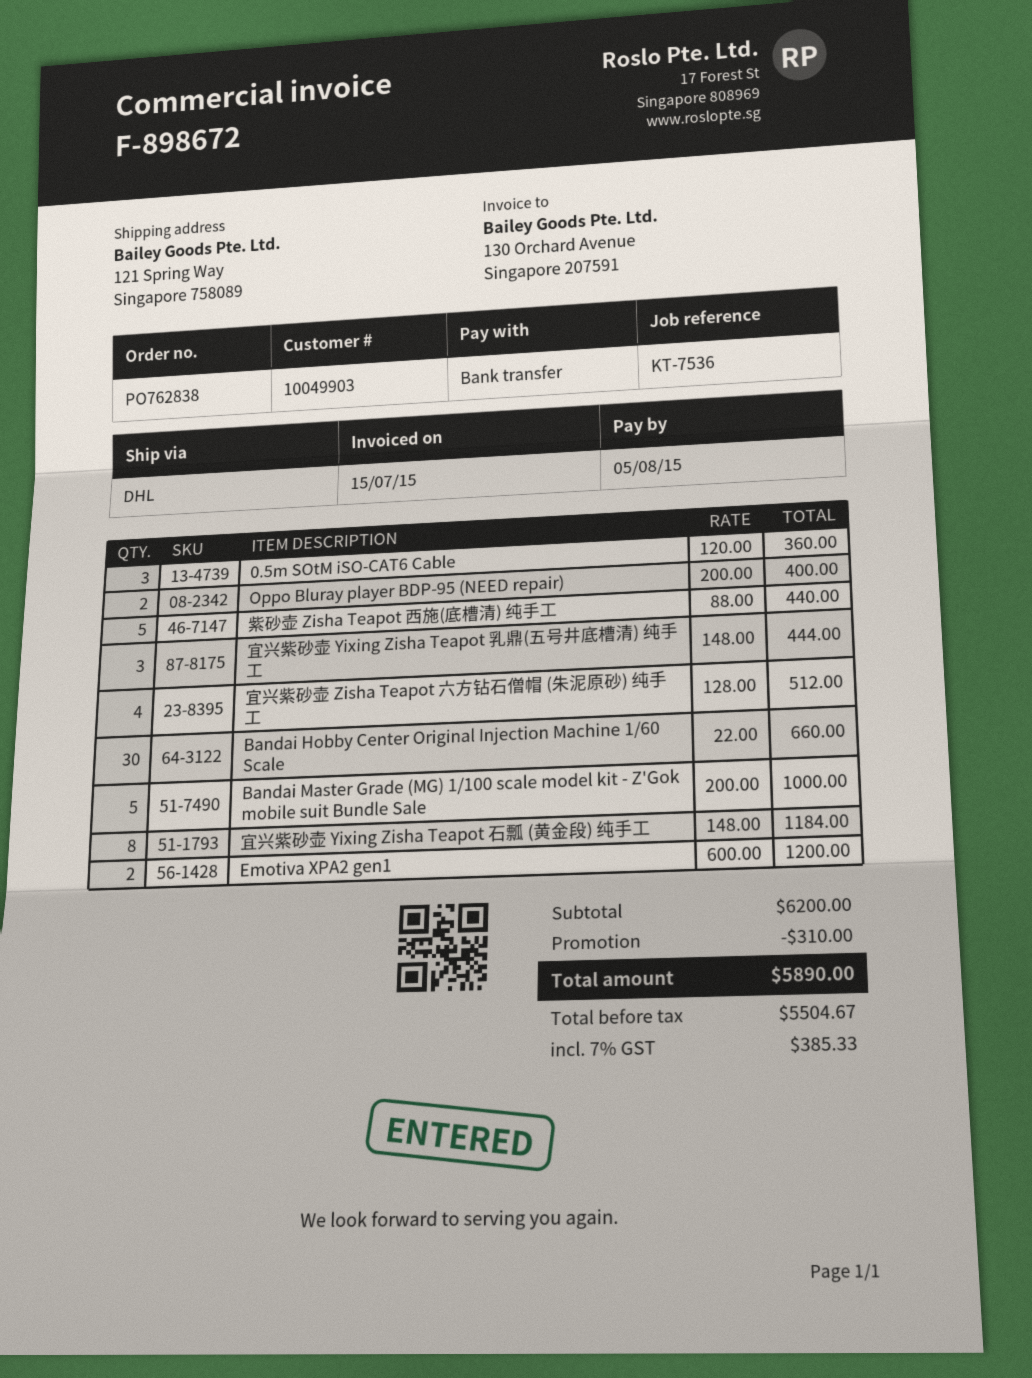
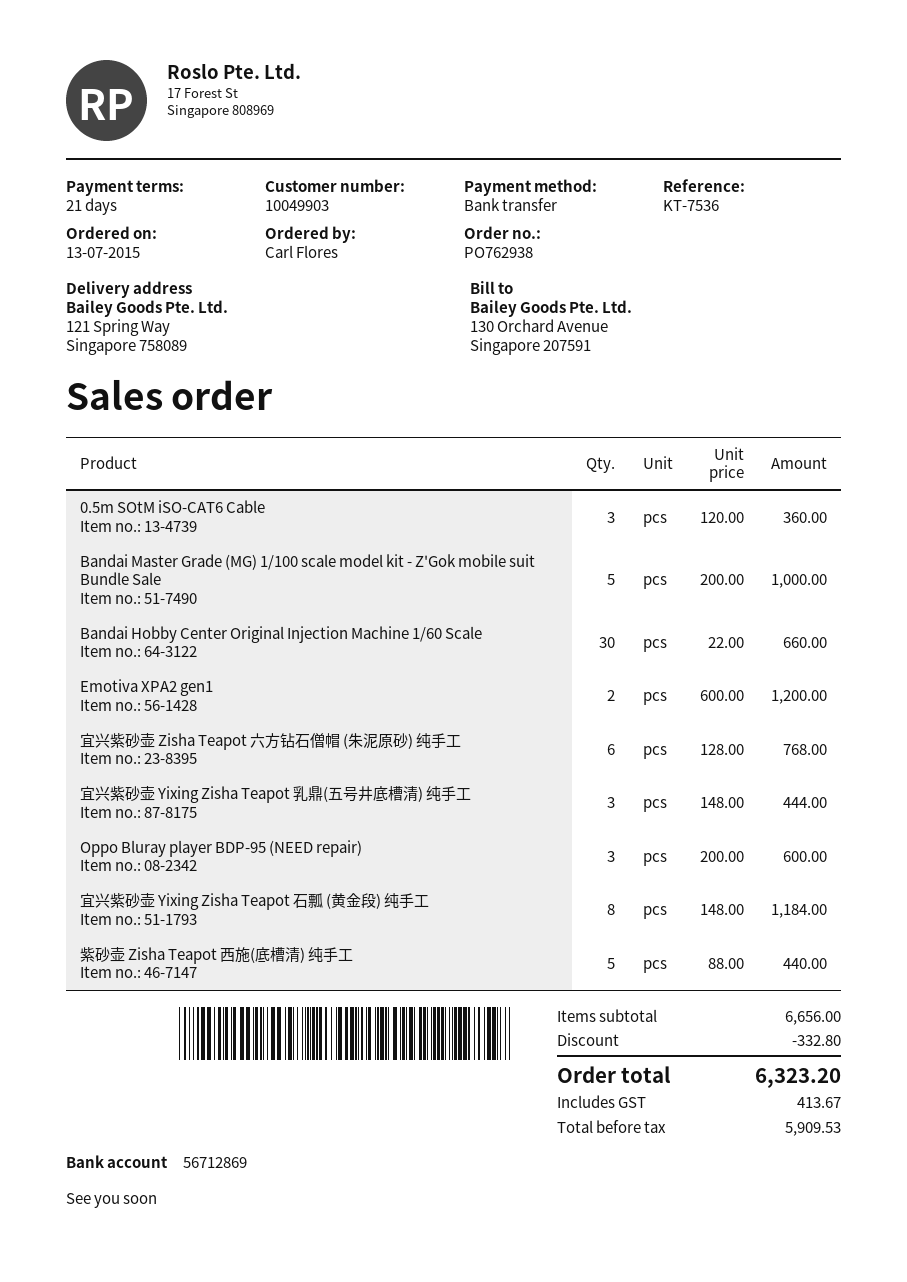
order number: PO762838 -> PO762938
Oppo Bluray player BDP-95 (NEED repair): 2 x 200.00 = 400.00 -> 3 x 200.00 = 600.00
宜兴紫砂壶 Zisha Teapot 六方钻石僧帽 (朱泥原砂) 纯手工: 4 x 128.00 = 512.00 -> 6 x 128.00 = 768.00
subtotal: 6200.00 -> 6656.00
discount: 310.00 -> 332.80
net: 5504.67 -> 5909.53
tax: 385.33 -> 413.67
total: 5890.00 -> 6323.20

